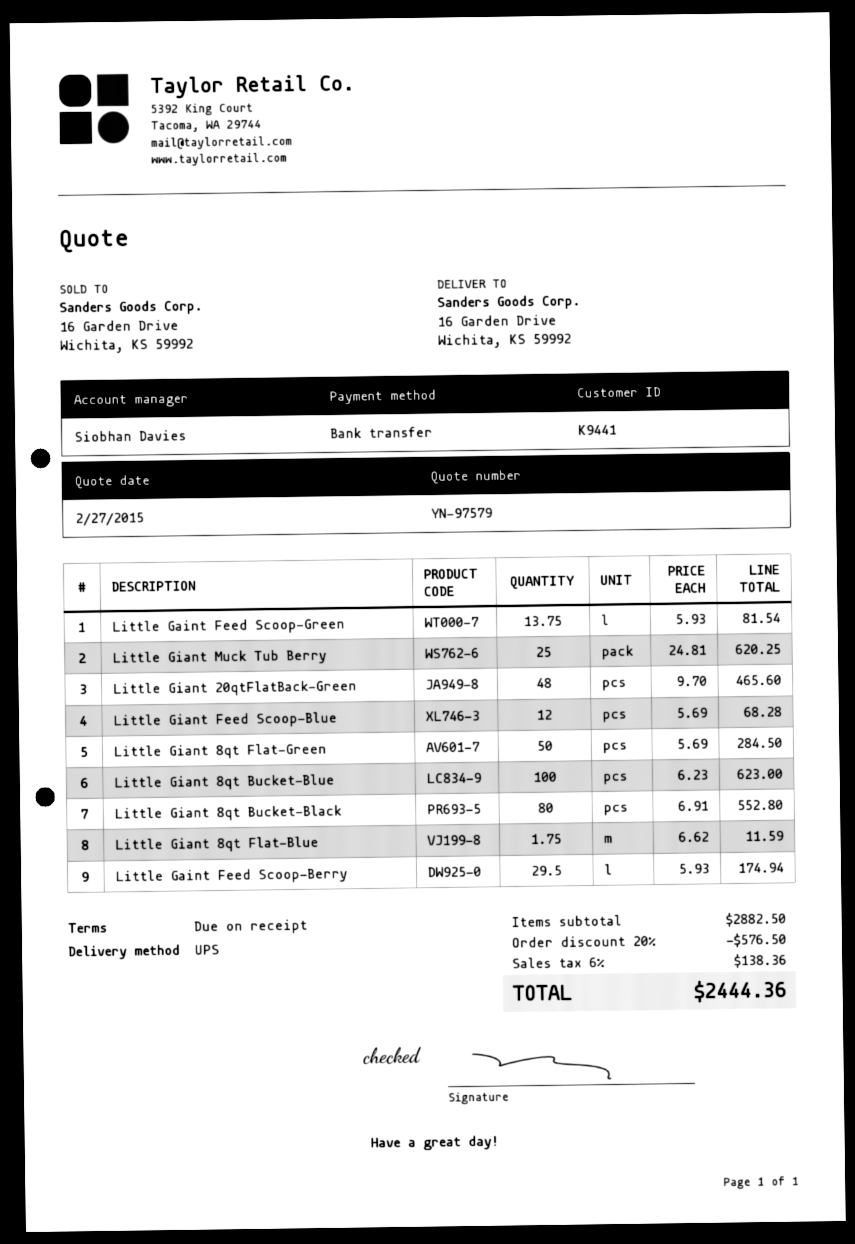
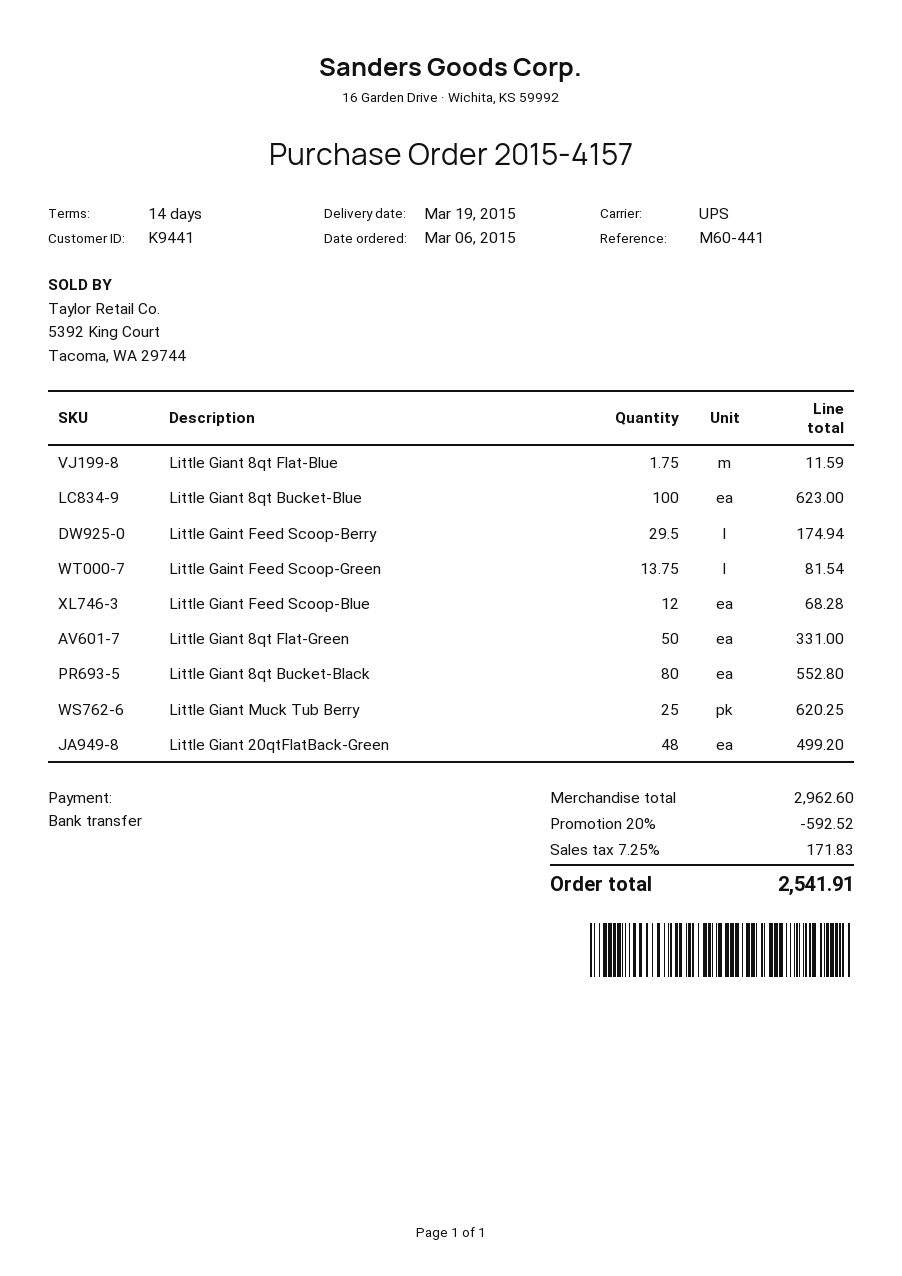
payment terms: on receipt -> 14 days
Little Giant 20qtFlatBack-Green: 48 for 465.60 -> 48 for 499.20
Little Giant 8qt Flat-Green: 50 for 284.50 -> 50 for 331.00
subtotal: 2882.50 -> 2962.60
discount: 20% = 576.50 -> 20% = 592.52
tax: 6% = 138.36 -> 7.25% = 171.83
total: 2444.36 -> 2541.91

